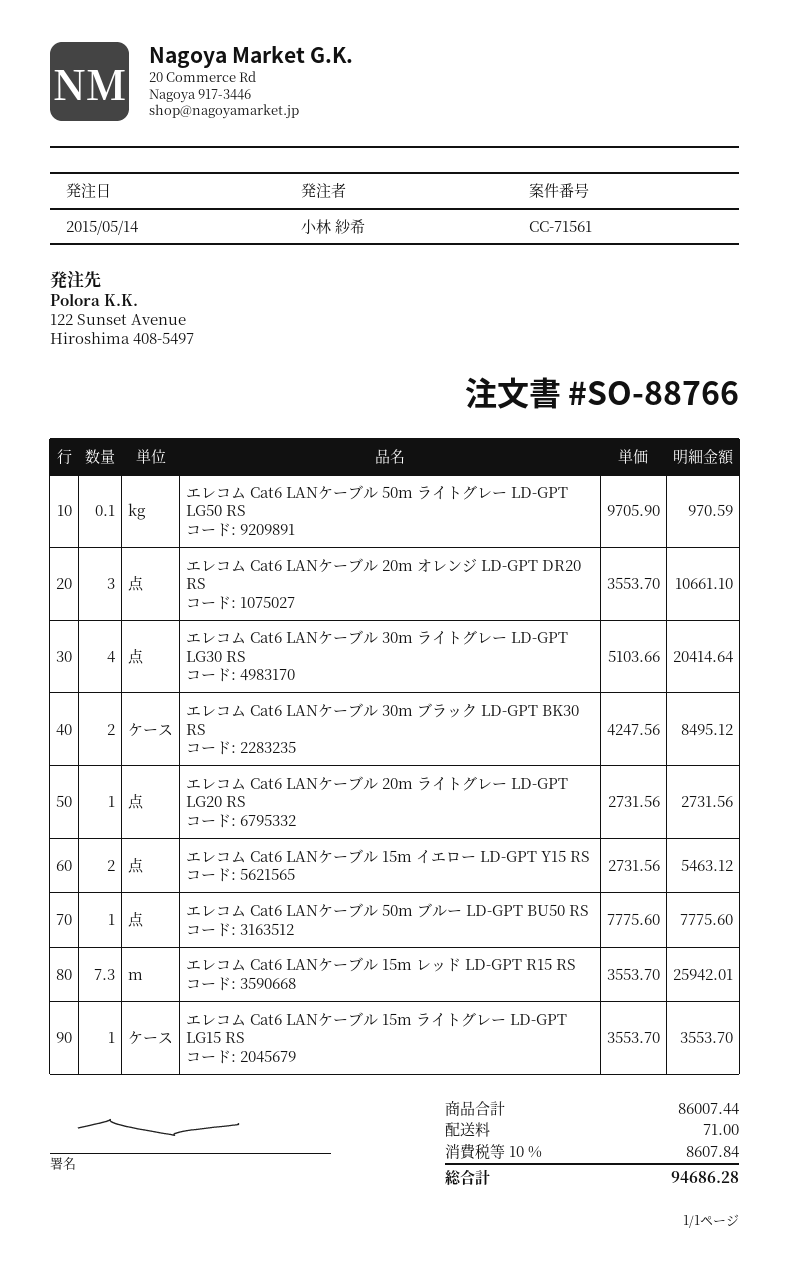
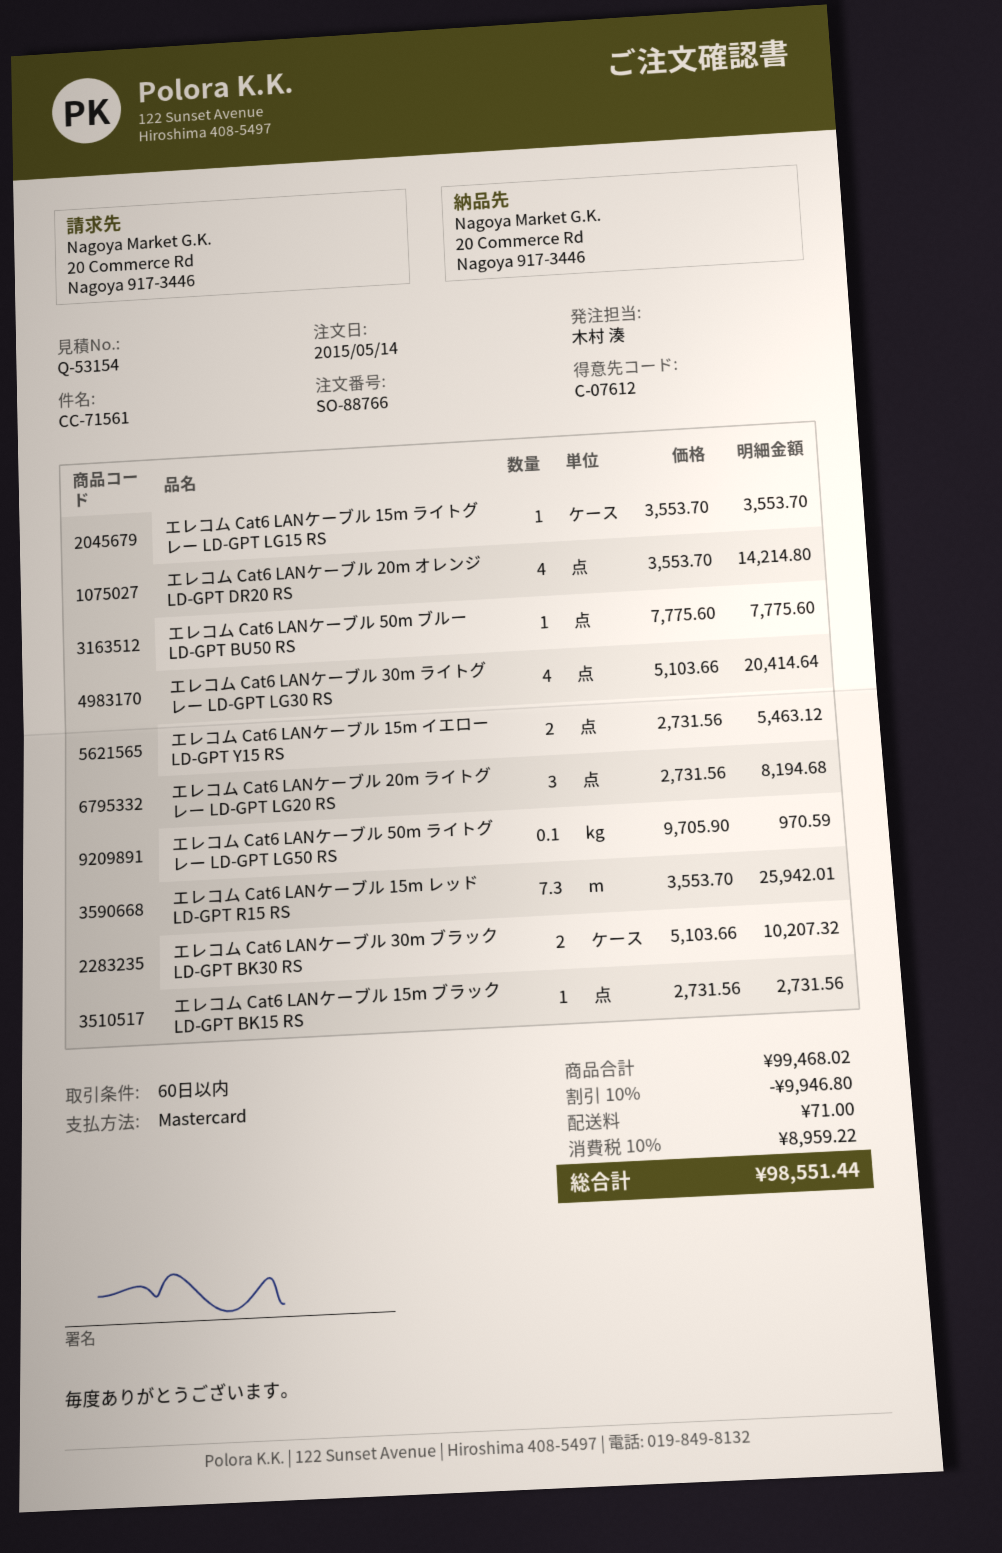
ordered by: 小林 紗希 -> 木村 湊
エレコム Cat6 LANケーブル 20m オレンジ LD-GPT DR20 RS: 3 x 3553.70 = 10661.10 -> 4 x 3553.70 = 14214.80
エレコム Cat6 LANケーブル 30m ブラック LD-GPT BK30 RS: 2 x 4247.56 = 8495.12 -> 2 x 5103.66 = 10207.32
エレコム Cat6 LANケーブル 20m ライトグレー LD-GPT LG20 RS: 1 x 2731.56 = 2731.56 -> 3 x 2731.56 = 8194.68
エレコム Cat6 LANケーブル 15m ブラック LD-GPT BK15 RS: none -> 1 x 2731.56 = 2731.56
subtotal: 86007.44 -> 99468.02
discount: none -> 10% = 9946.80
tax: 10% = 8607.84 -> 10% = 8959.22
total: 94686.28 -> 98551.44

